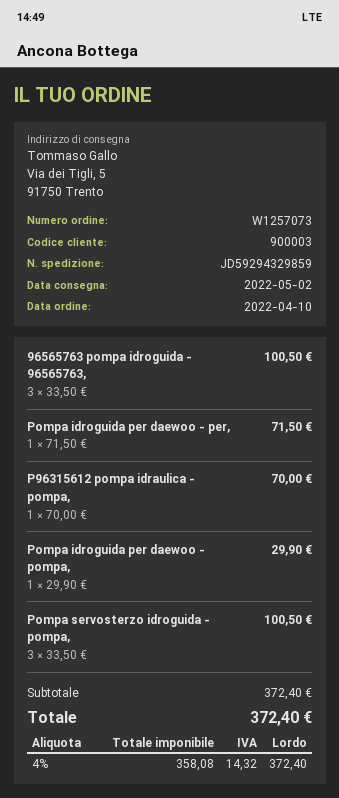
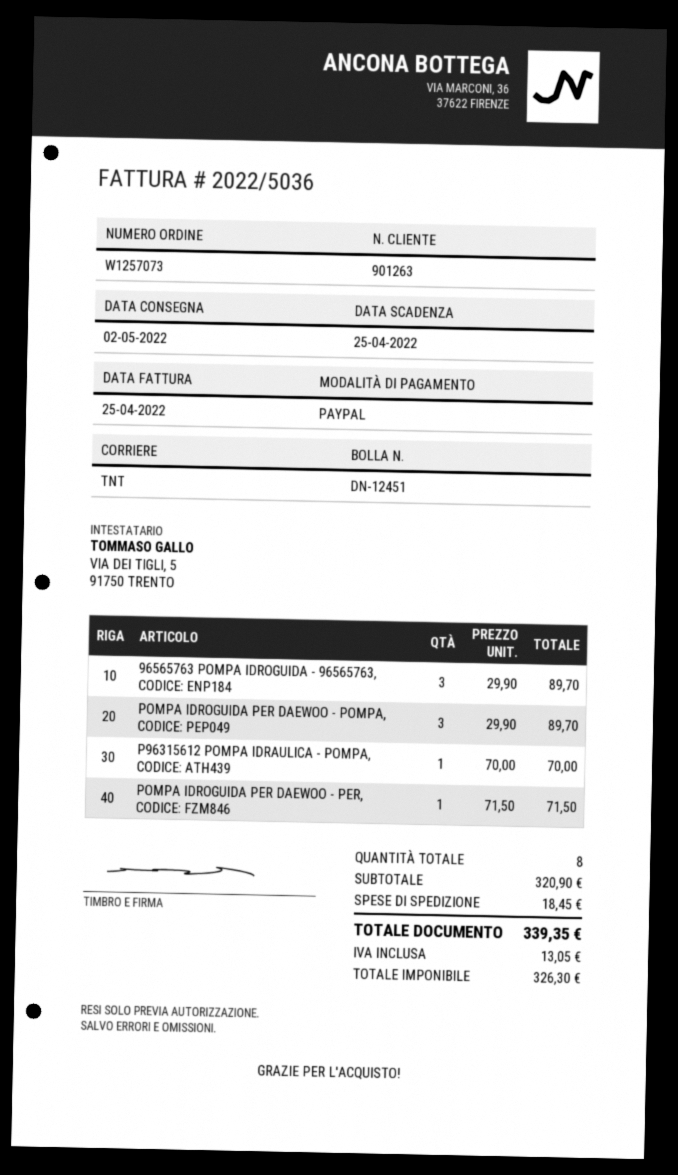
customer number: 900003 -> 901263
96565763 pompa idroguida - 96565763,: 3 x 33.50 = 100.50 -> 3 x 29.90 = 89.70
Pompa idroguida per daewoo - pompa,: 1 x 29.90 = 29.90 -> 3 x 29.90 = 89.70
Pompa servosterzo idroguida - pompa,: 3 x 33.50 = 100.50 -> none
subtotal: 372.40 -> 320.90
shipping: none -> 18.45
net: 358.08 -> 326.30
tax: 14.32 -> 13.05
total: 372.40 -> 339.35

